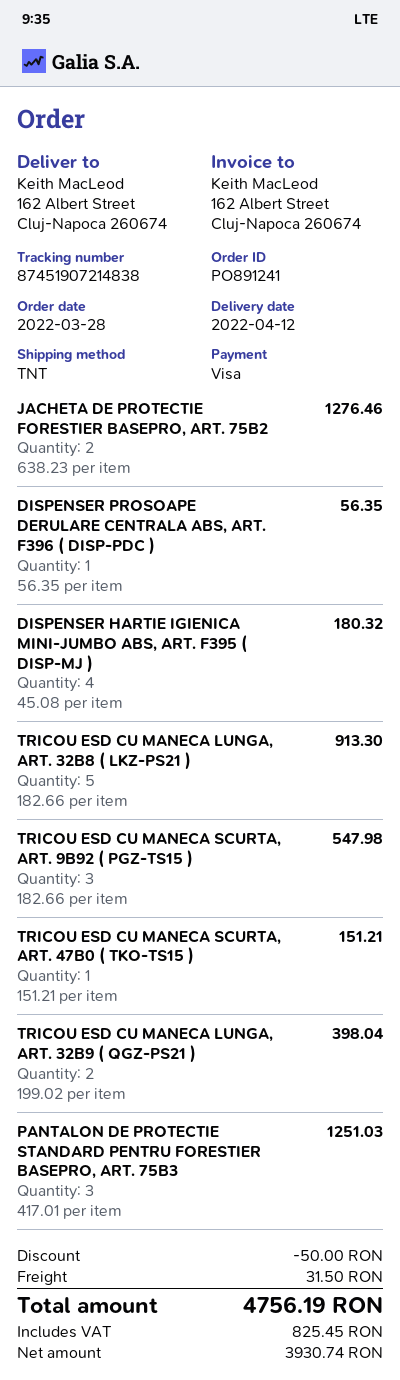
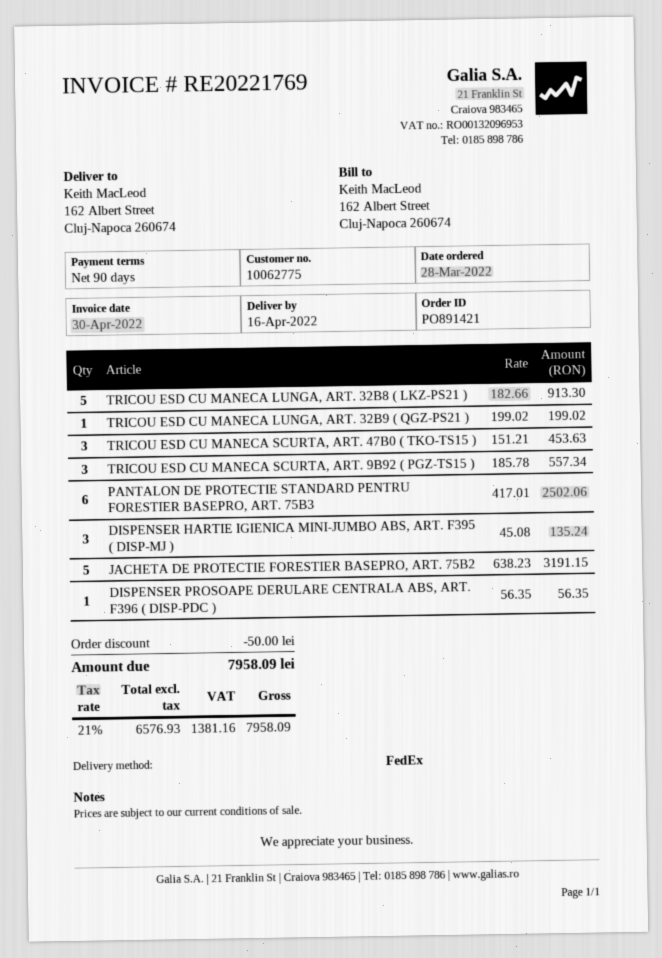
order number: PO891241 -> PO891421
delivery date: 2022-04-12 -> 2022-04-16
shipping method: TNT -> FedEx
JACHETA DE PROTECTIE FORESTIER BASEPRO, ART. 75B2: 2 x 638.23 = 1276.46 -> 5 x 638.23 = 3191.15
DISPENSER HARTIE IGIENICA MINI-JUMBO ABS, ART. F395 ( DISP-MJ ): 4 x 45.08 = 180.32 -> 3 x 45.08 = 135.24
TRICOU ESD CU MANECA SCURTA, ART. 9B92 ( PGZ-TS15 ): 3 x 182.66 = 547.98 -> 3 x 185.78 = 557.34
TRICOU ESD CU MANECA SCURTA, ART. 47B0 ( TKO-TS15 ): 1 x 151.21 = 151.21 -> 3 x 151.21 = 453.63
TRICOU ESD CU MANECA LUNGA, ART. 32B9 ( QGZ-PS21 ): 2 x 199.02 = 398.04 -> 1 x 199.02 = 199.02
PANTALON DE PROTECTIE STANDARD PENTRU FORESTIER BASEPRO, ART. 75B3: 3 x 417.01 = 1251.03 -> 6 x 417.01 = 2502.06
shipping: 31.50 -> none
net: 3930.74 -> 6576.93
tax: 825.45 -> 1381.16
total: 4756.19 -> 7958.09

